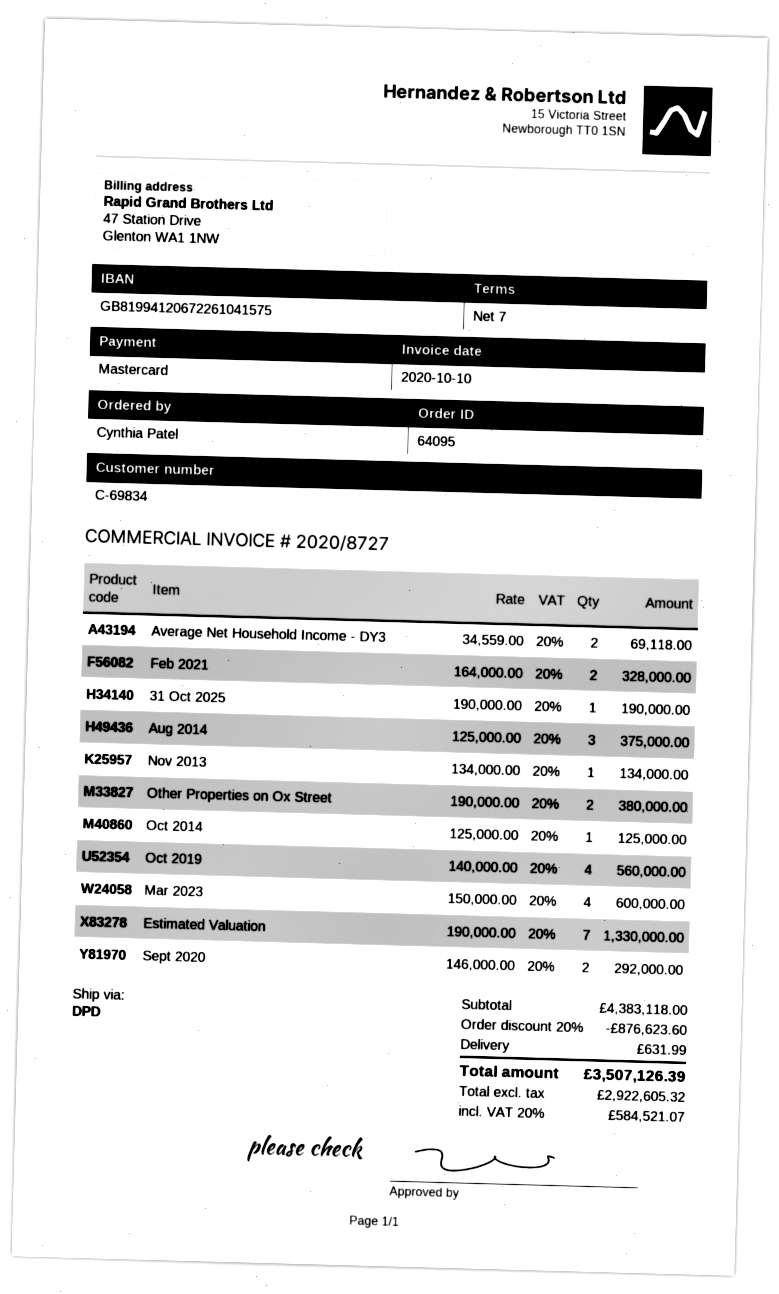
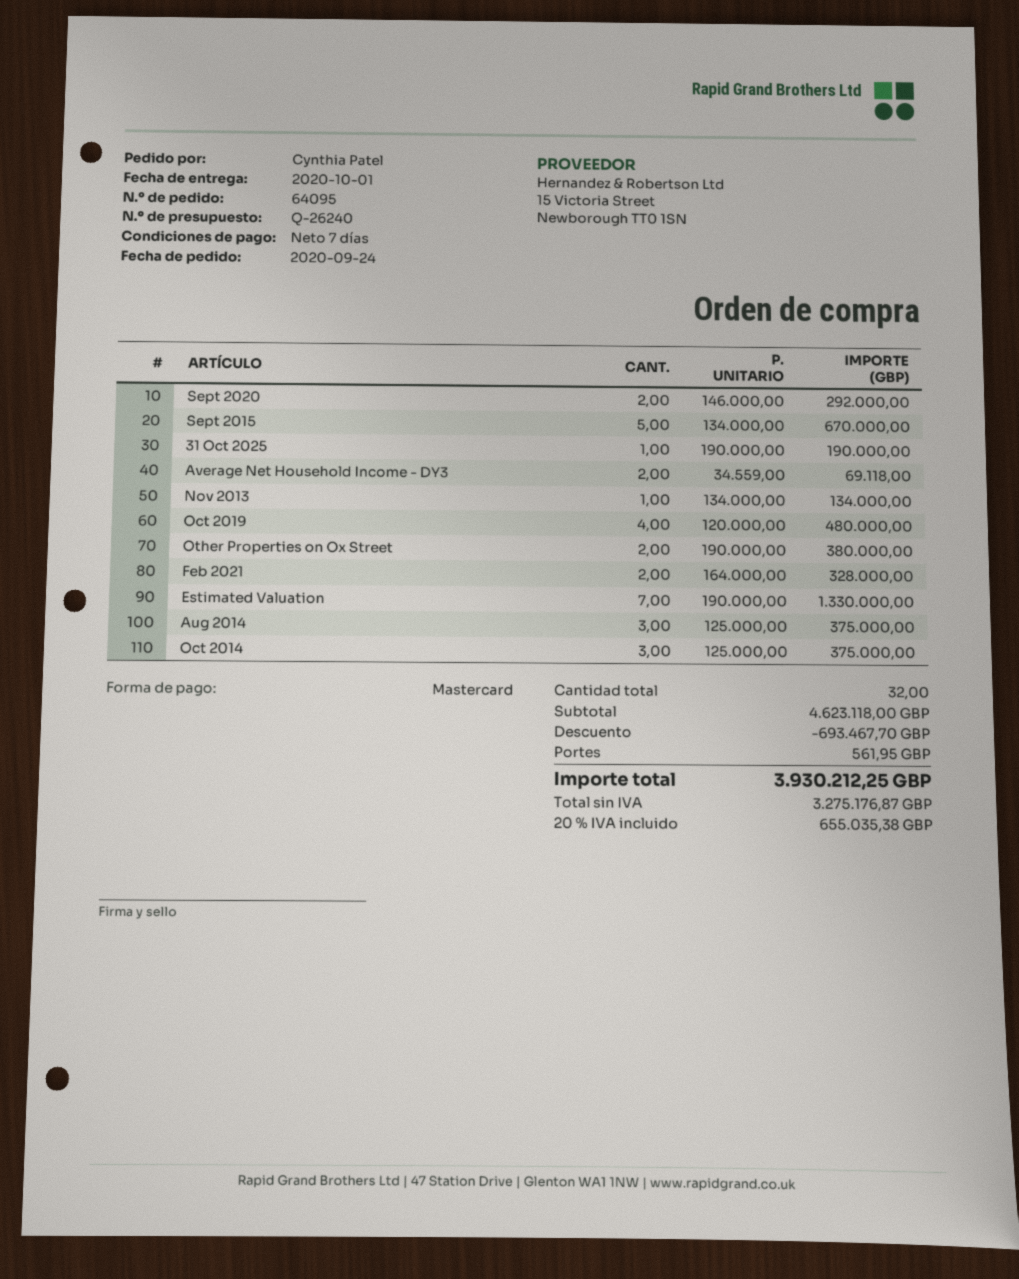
Oct 2014: 1 x 125000.00 = 125000.00 -> 3 x 125000.00 = 375000.00
Oct 2019: 4 x 140000.00 = 560000.00 -> 4 x 120000.00 = 480000.00
Mar 2023: 4 x 150000.00 = 600000.00 -> none
Sept 2015: none -> 5 x 134000.00 = 670000.00
subtotal: 4383118.00 -> 4623118.00
discount: 876623.60 -> 693467.70
shipping: 631.99 -> 561.95
net: 2922605.32 -> 3275176.87
tax: 20% = 584521.07 -> 20% = 655035.38
total: 3507126.39 -> 3930212.25

